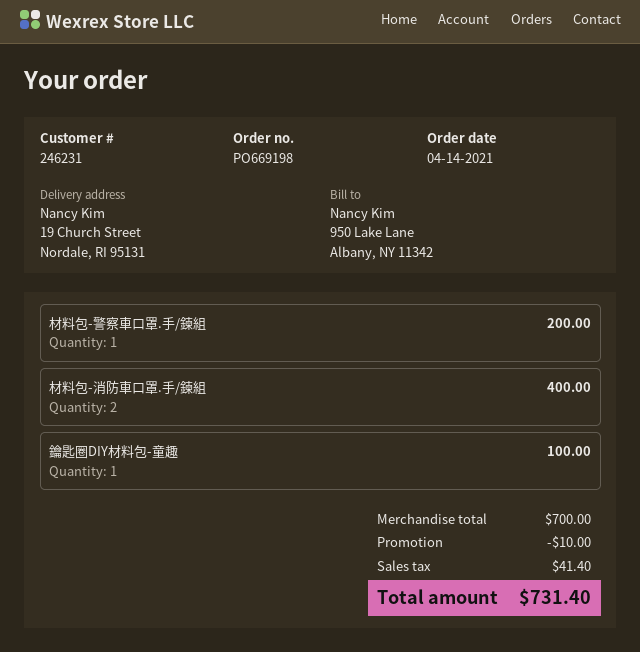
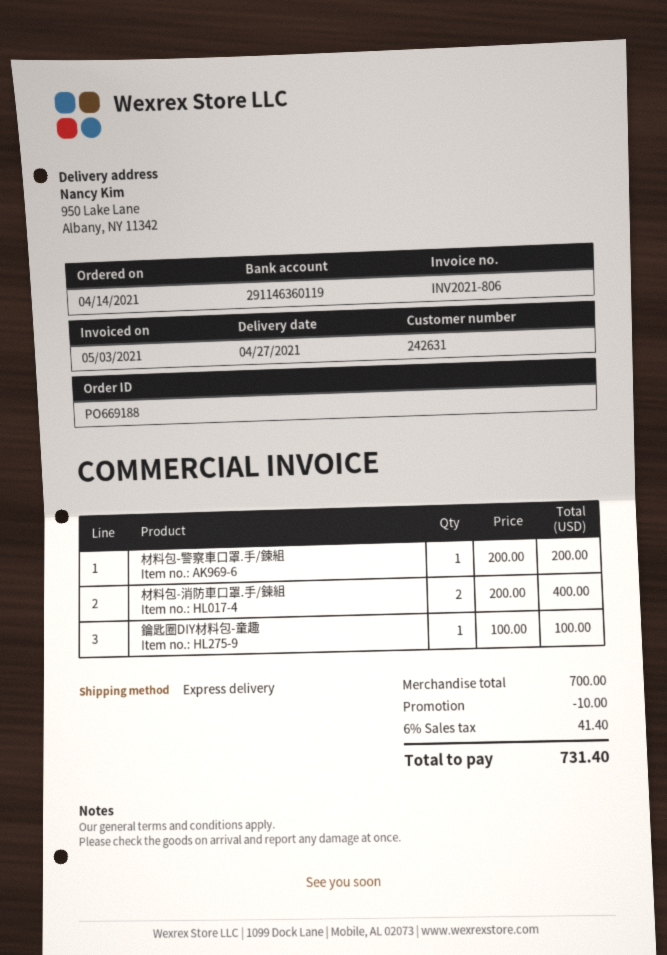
order number: PO669198 -> PO669188
customer number: 246231 -> 242631
ship to: 19 Church Street, Nordale, RI 95131 -> 950 Lake Lane, Albany, NY 11342

